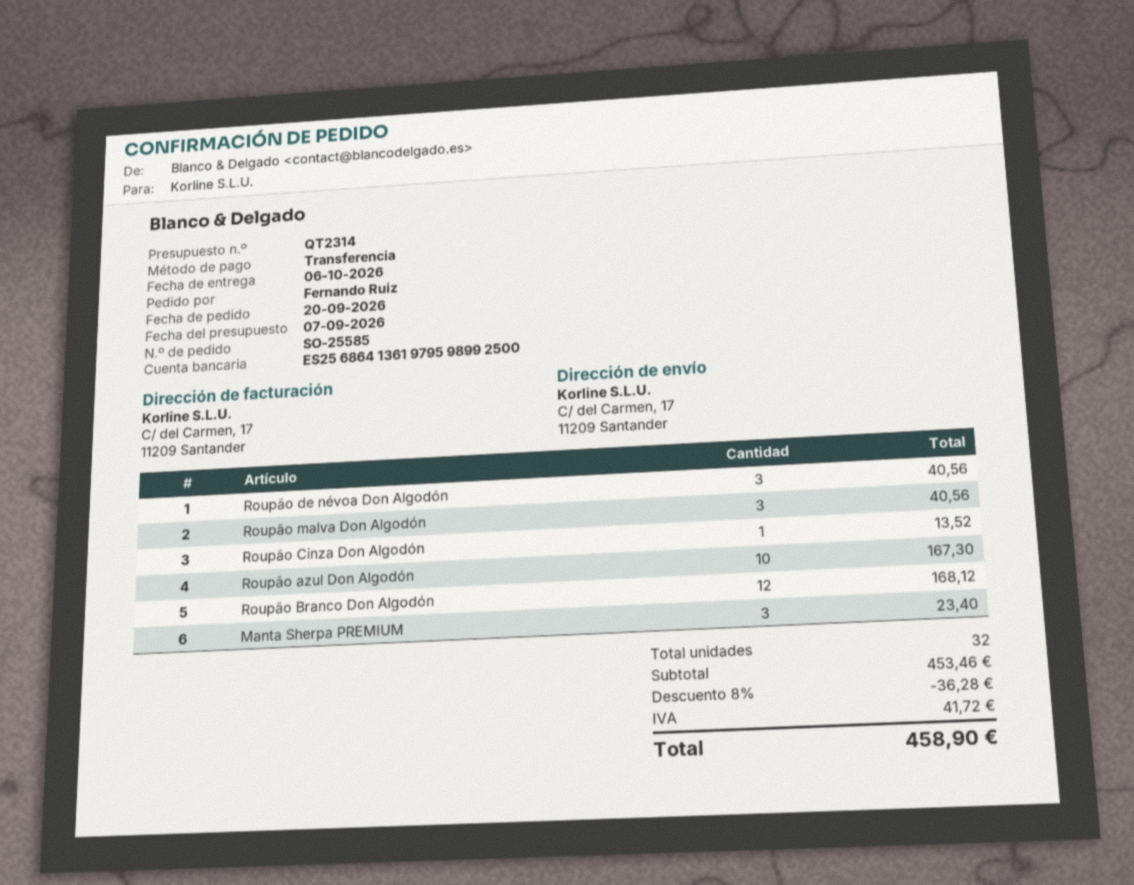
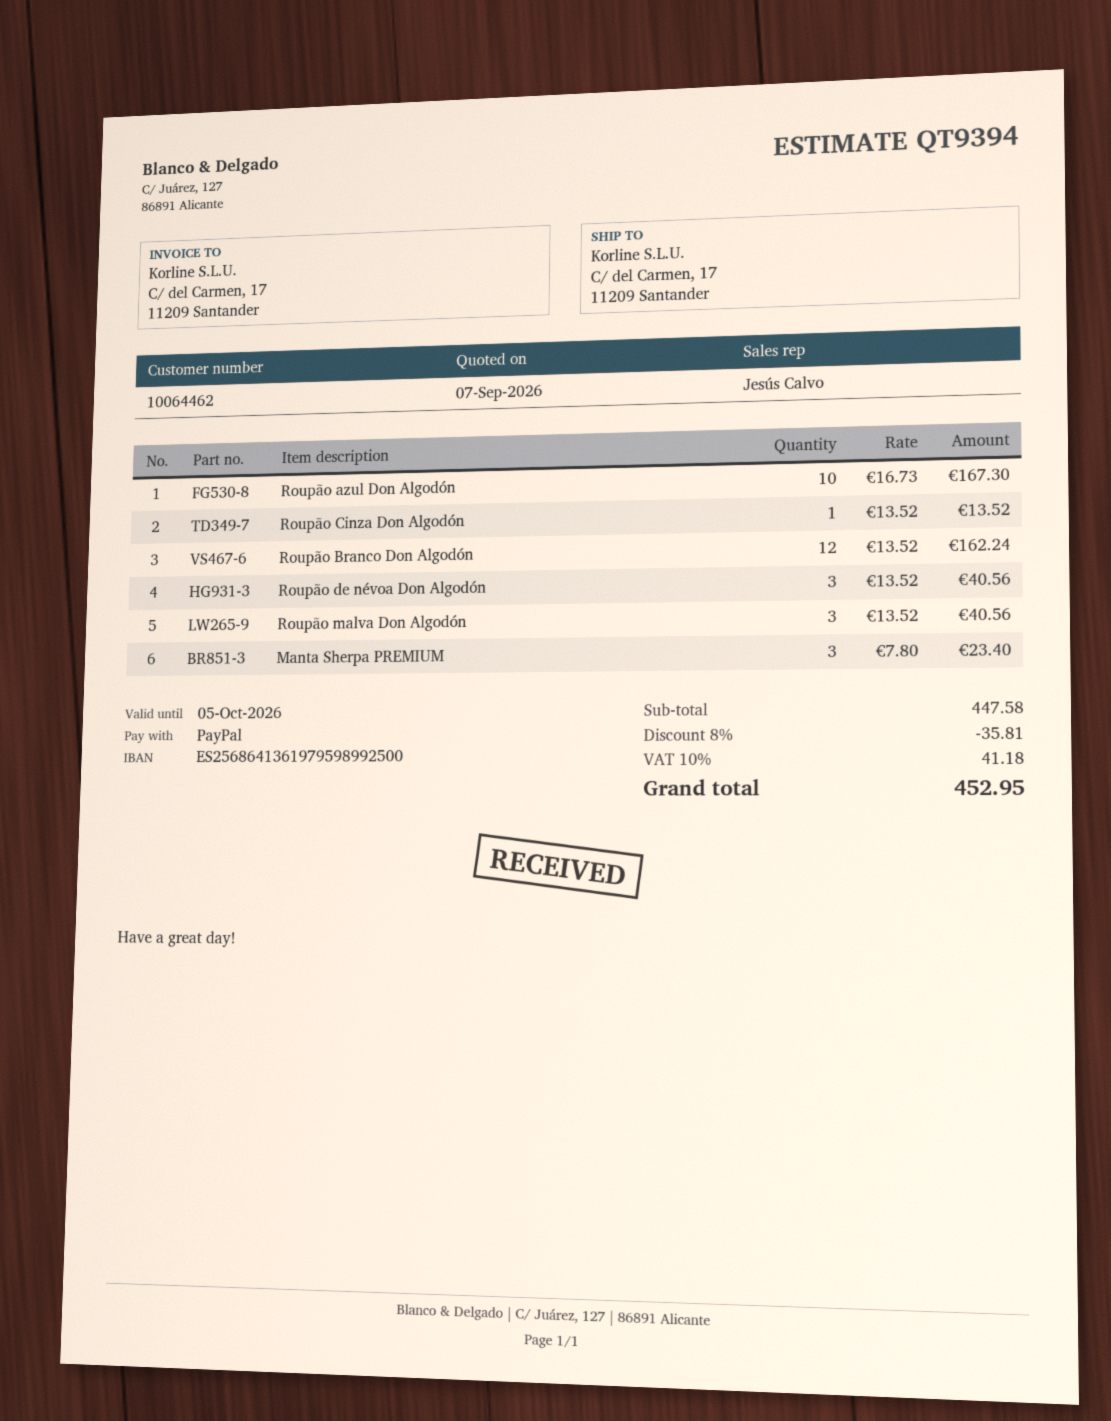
quote number: QT2314 -> QT9394
payment method: bank transfer -> PayPal
Roupão Branco Don Algodón: 12 for 168.12 -> 12 for 162.24
subtotal: 453.46 -> 447.58
discount: 8% = 36.28 -> 8% = 35.81
tax: 41.72 -> 41.18
total: 458.90 -> 452.95

